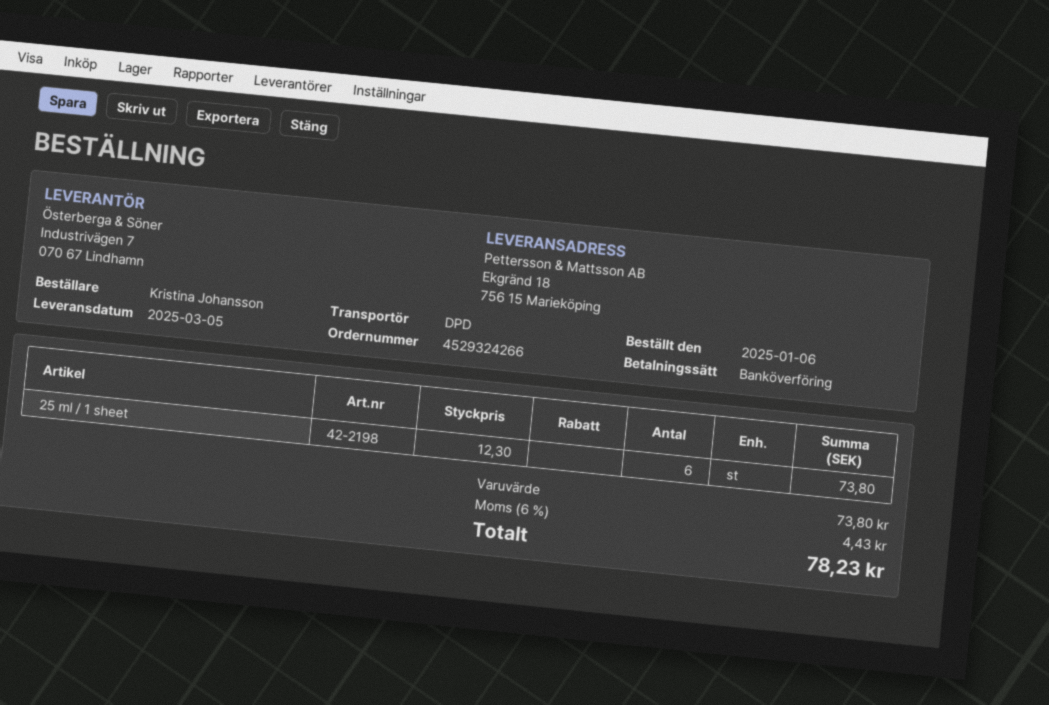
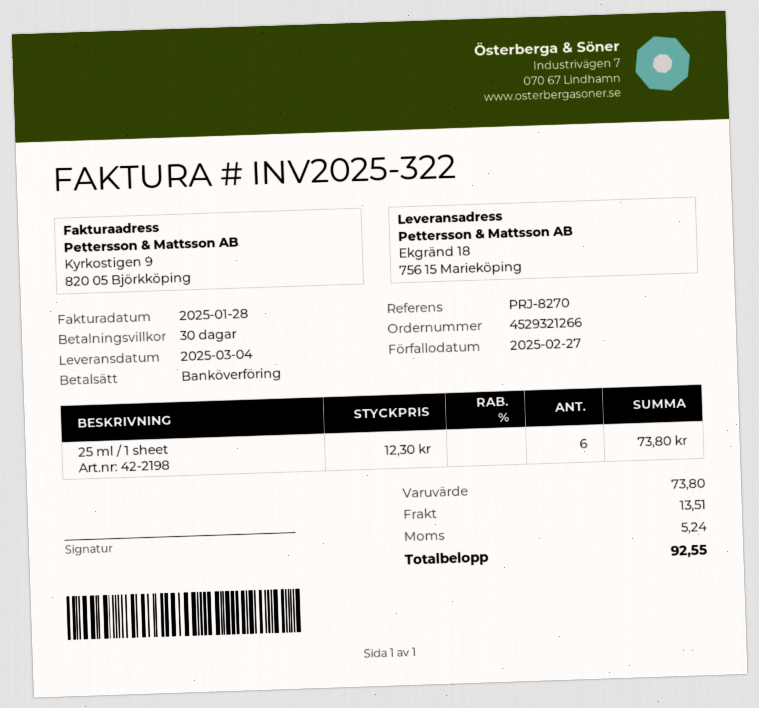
order number: 4529324266 -> 4529321266
delivery date: 2025-03-05 -> 2025-03-04
shipping: none -> 13.51
tax: 4.43 -> 5.24
total: 78.23 -> 92.55

